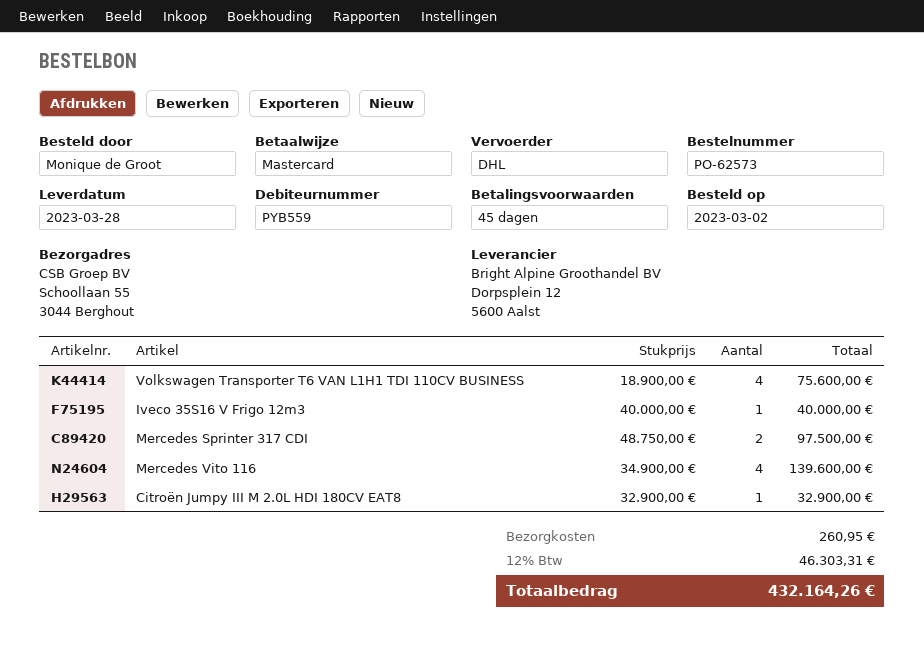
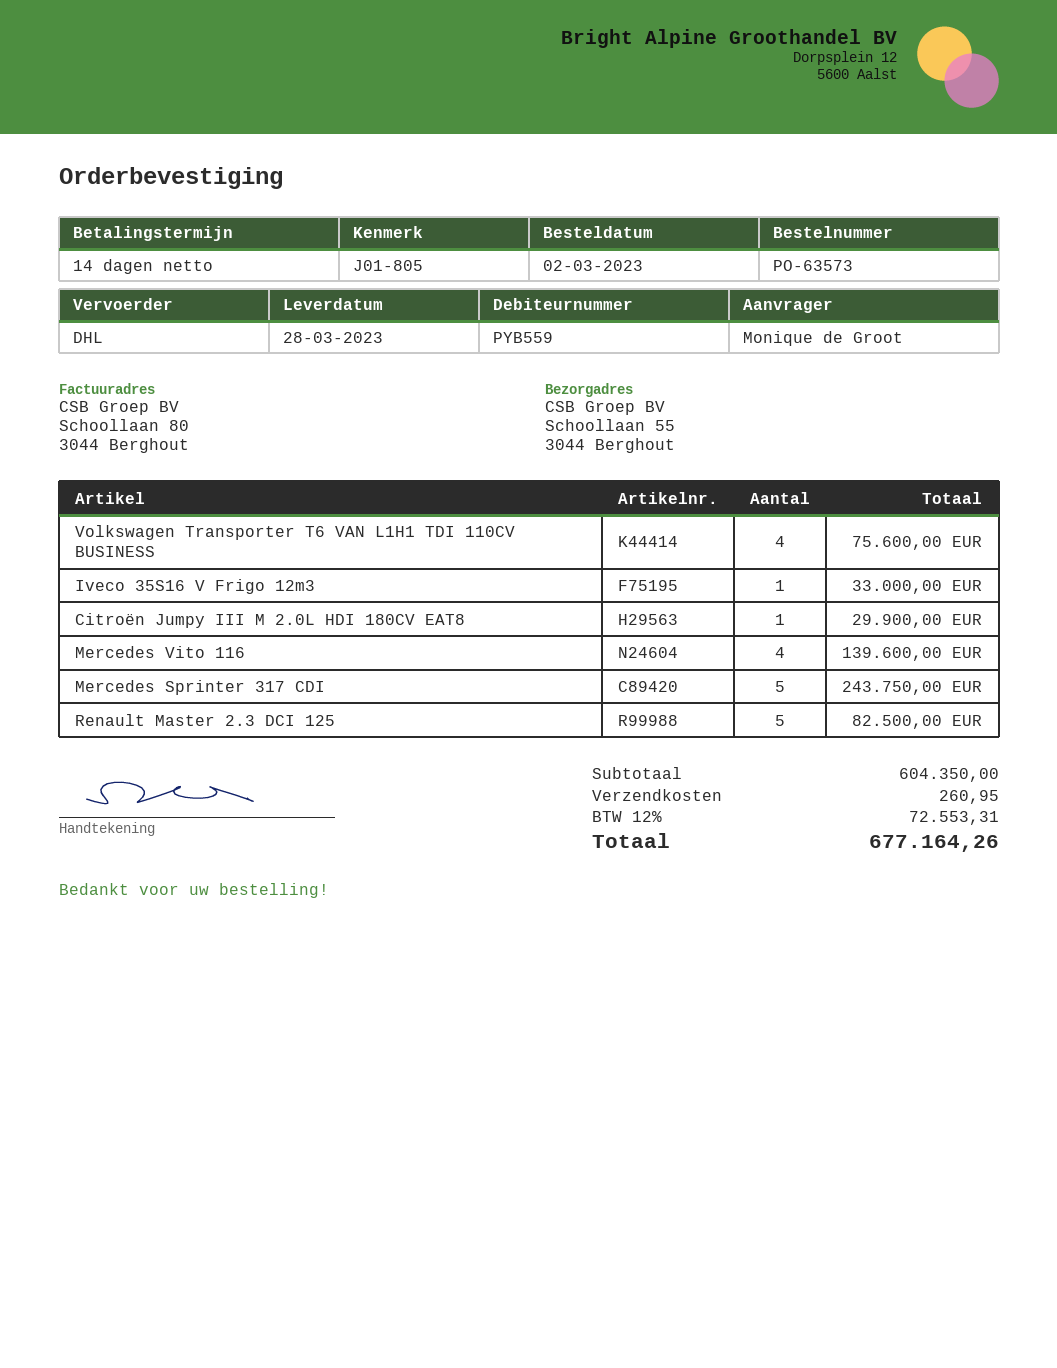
order number: PO-62573 -> PO-63573
payment terms: 45 days -> 14 days
Iveco 35S16 V Frigo 12m3: 1 for 40000.00 -> 1 for 33000.00
Mercedes Sprinter 317 CDI: 2 for 97500.00 -> 5 for 243750.00
Citroën Jumpy III M 2.0L HDI 180CV EAT8: 1 for 32900.00 -> 1 for 29900.00
Renault Master 2.3 DCI 125: none -> 5 for 82500.00
tax: 12% = 46303.31 -> 12% = 72553.31
total: 432164.26 -> 677164.26

